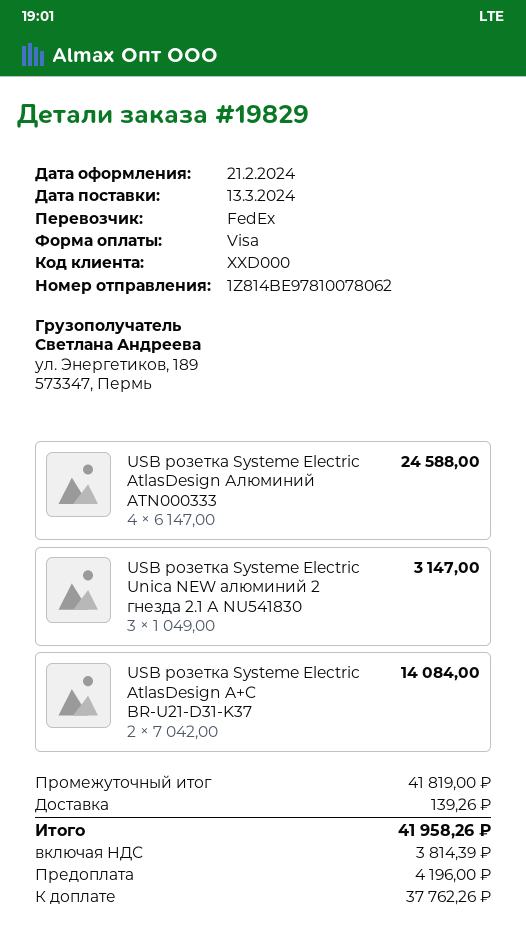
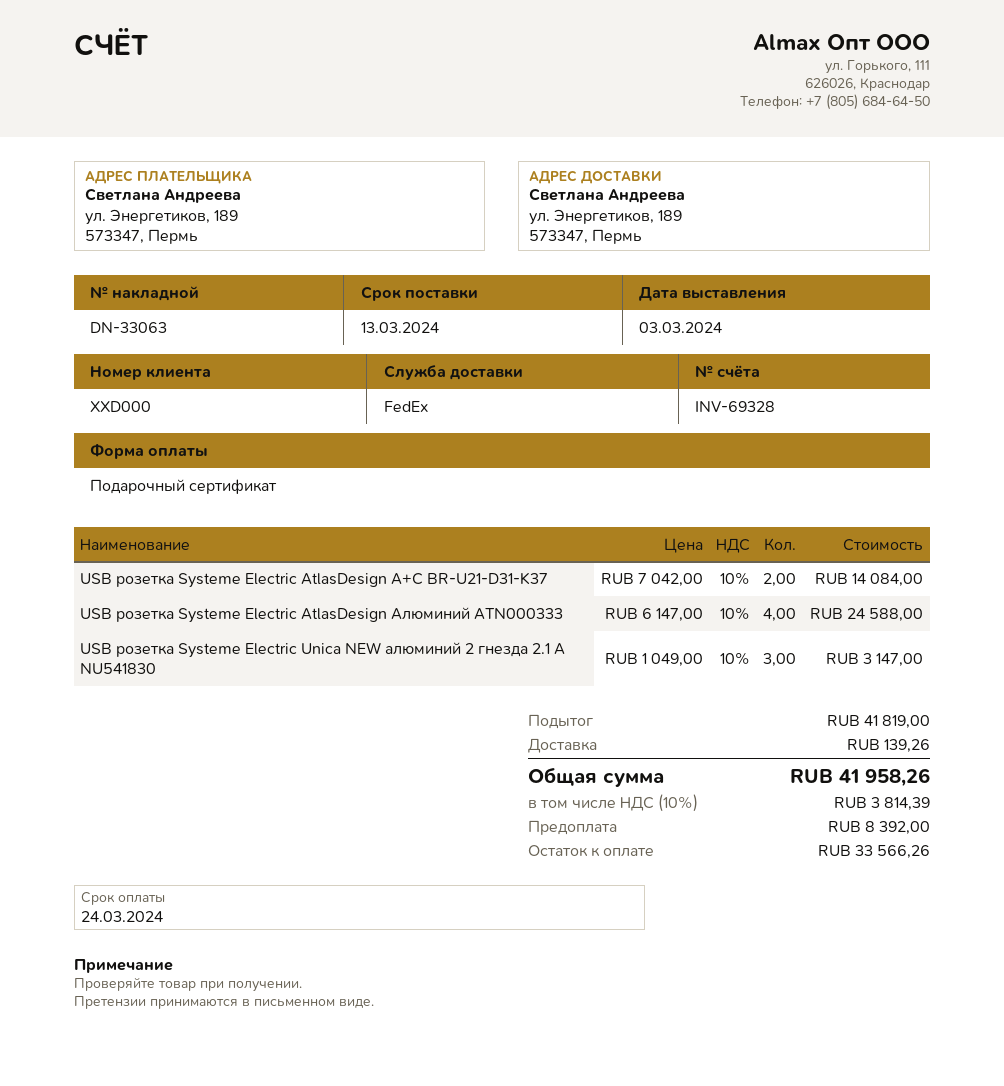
payment method: Visa -> gift card
deposit: 4196.00 -> 8392.00
balance: 37762.26 -> 33566.26

